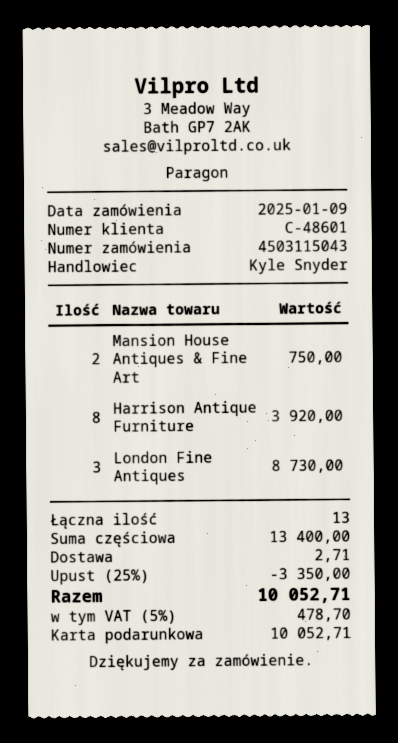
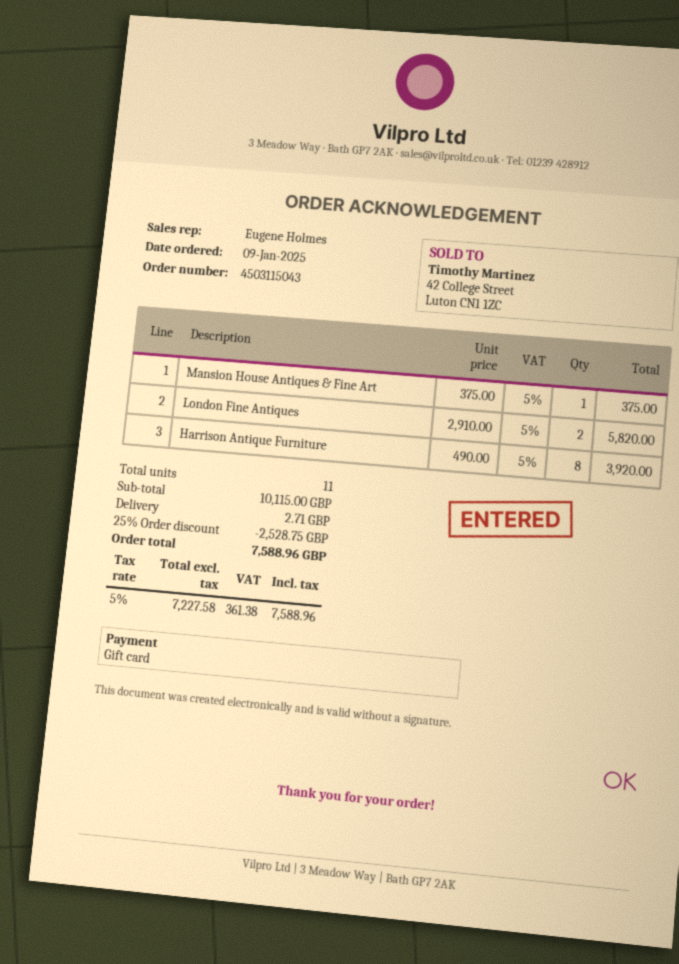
sales rep: Kyle Snyder -> Eugene Holmes
Mansion House Antiques & Fine Art: 2 for 750.00 -> 1 for 375.00
London Fine Antiques: 3 for 8730.00 -> 2 for 5820.00
total quantity: 13 -> 11
subtotal: 13400.00 -> 10115.00
discount: 25% = 3350.00 -> 25% = 2528.75
tax: 5% = 478.70 -> 5% = 361.38
total: 10052.71 -> 7588.96

